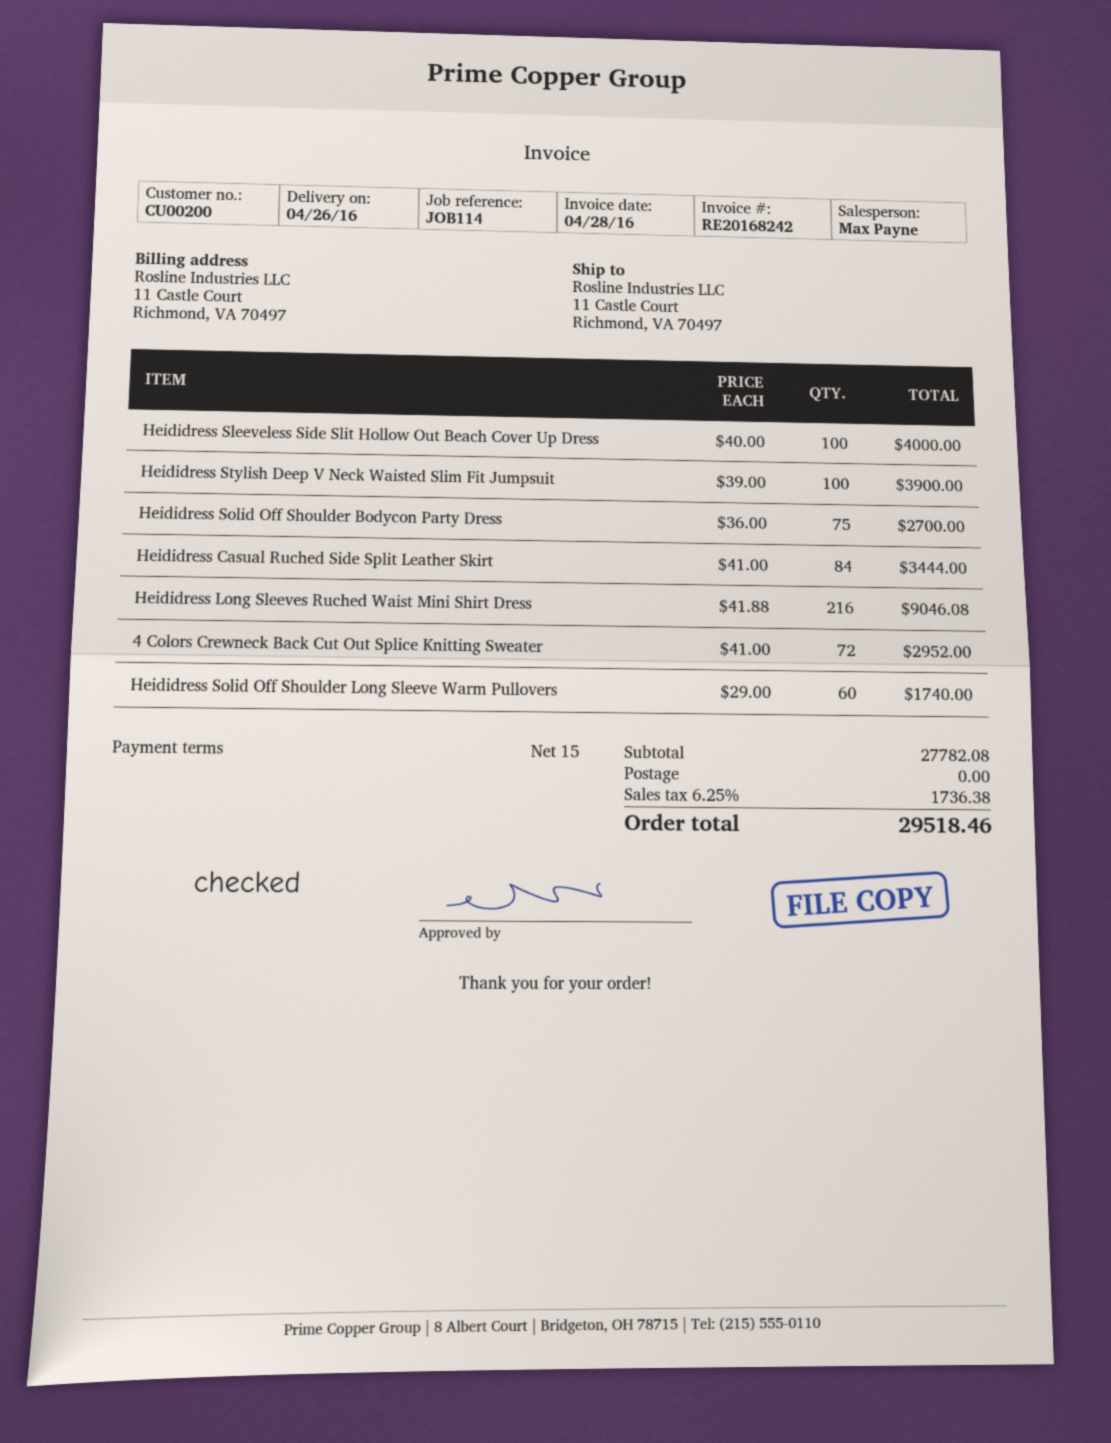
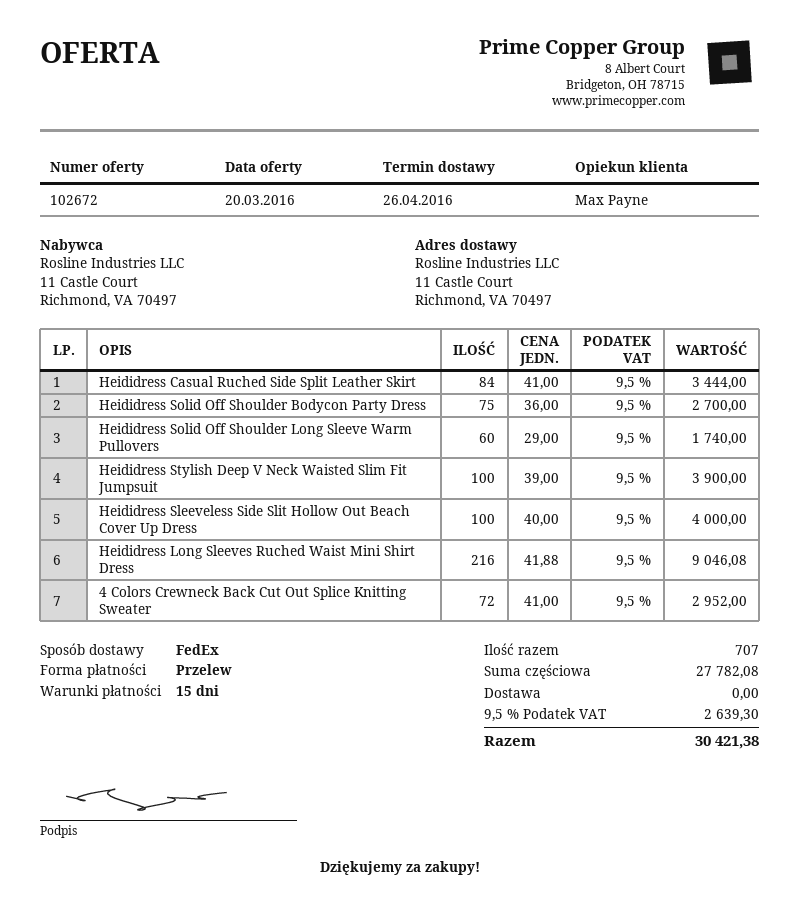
tax: 6.25% = 1736.38 -> 9.5% = 2639.30
total: 29518.46 -> 30421.38

